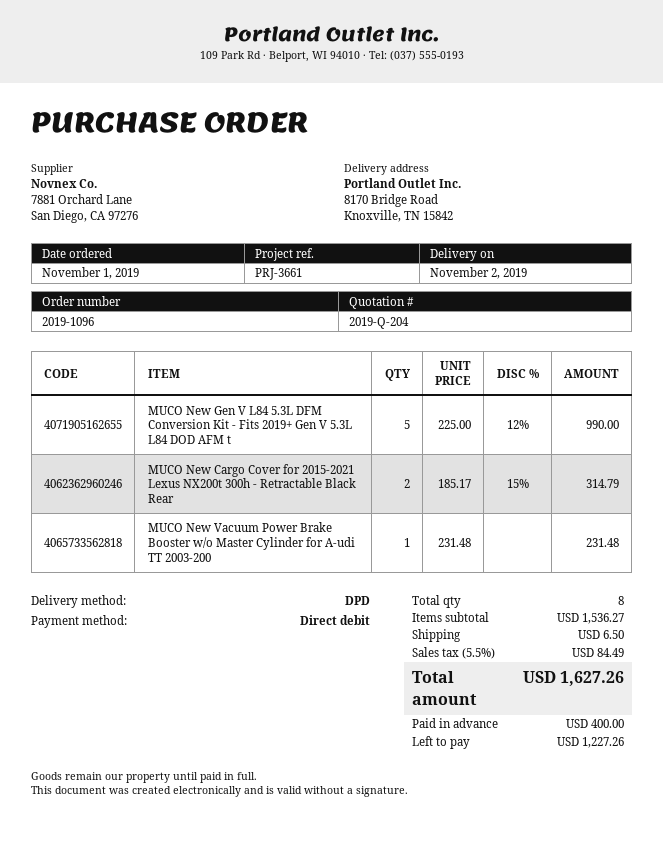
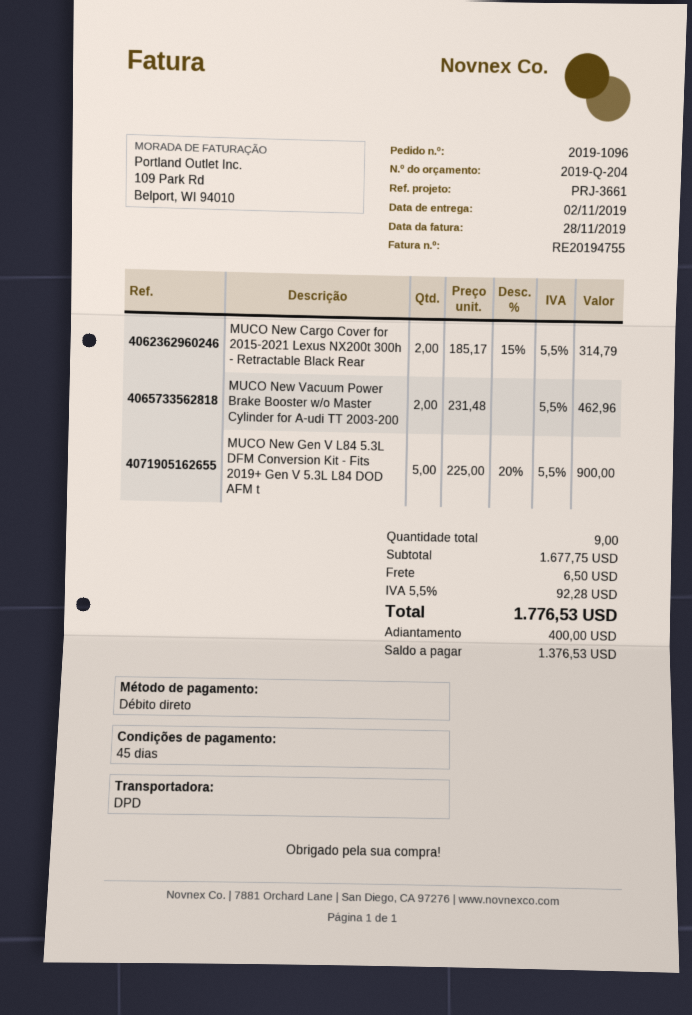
MUCO New Gen V L84 5.3L DFM Conversion Kit - Fits 2019+ Gen V 5.3L L84 DOD AFM t: 5 x 225.00 - 12% = 990.00 -> 5 x 225.00 - 20% = 900.00
MUCO New Vacuum Power Brake Booster w/o Master Cylinder for A-udi TT 2003-200: 1 x 231.48 = 231.48 -> 2 x 231.48 = 462.96
total quantity: 8 -> 9
subtotal: 1536.27 -> 1677.75
tax: 5.5% = 84.49 -> 5.5% = 92.28
total: 1627.26 -> 1776.53
balance: 1227.26 -> 1376.53

